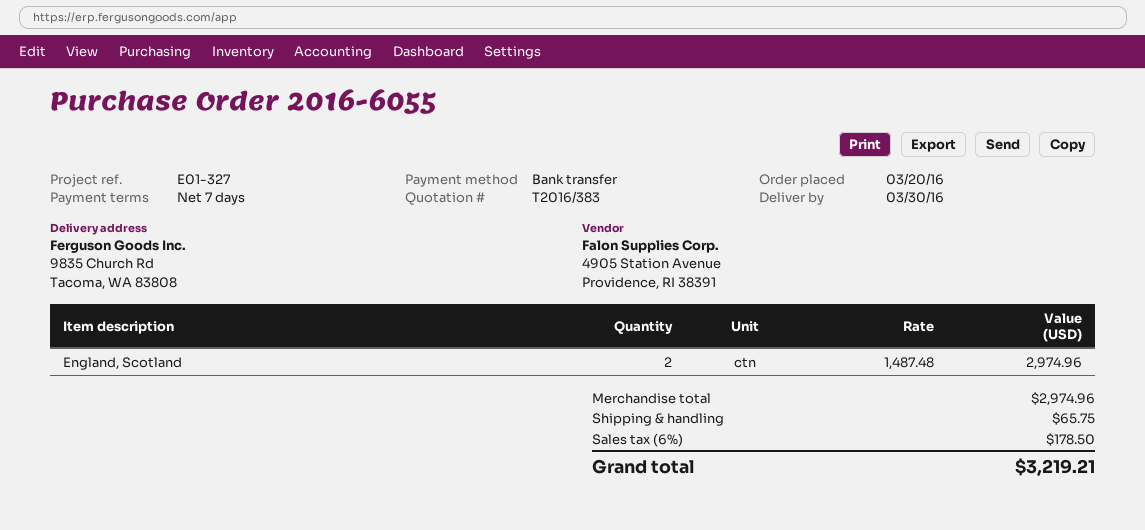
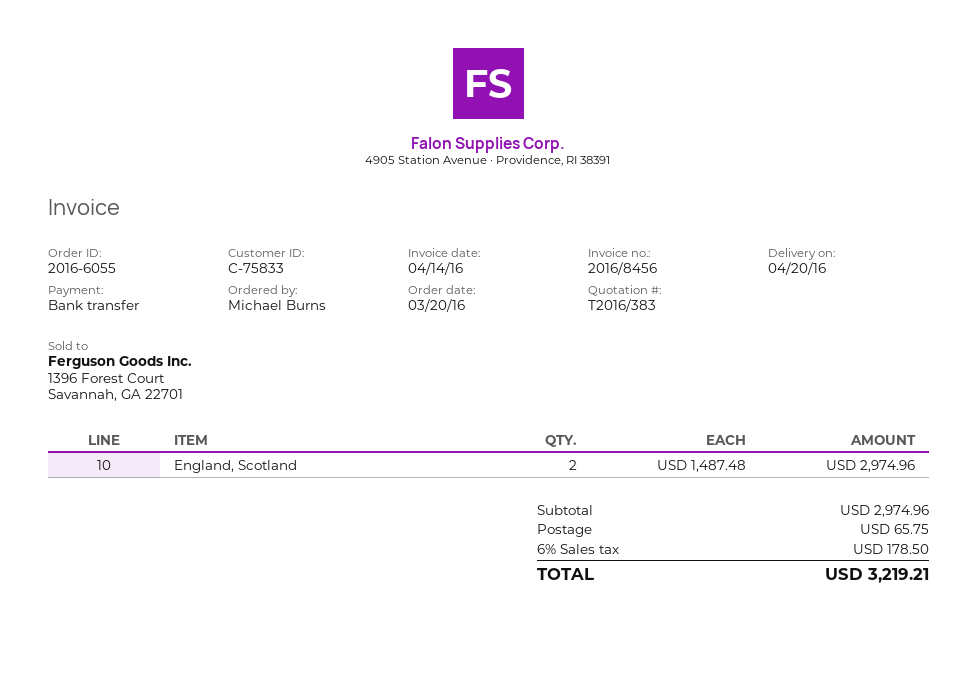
delivery date: 2016-03-30 -> 2016-04-20

